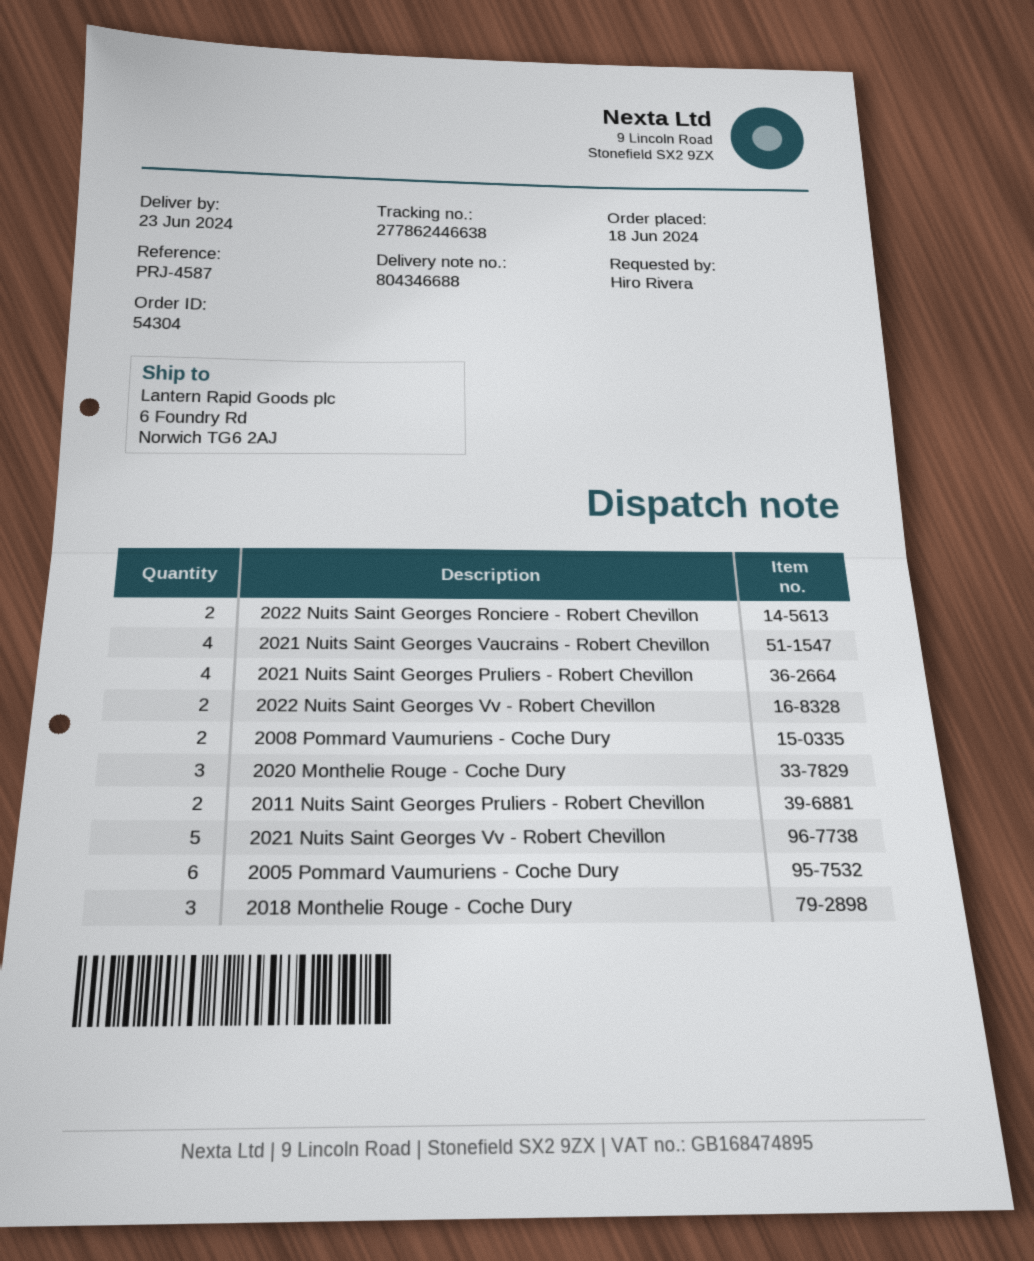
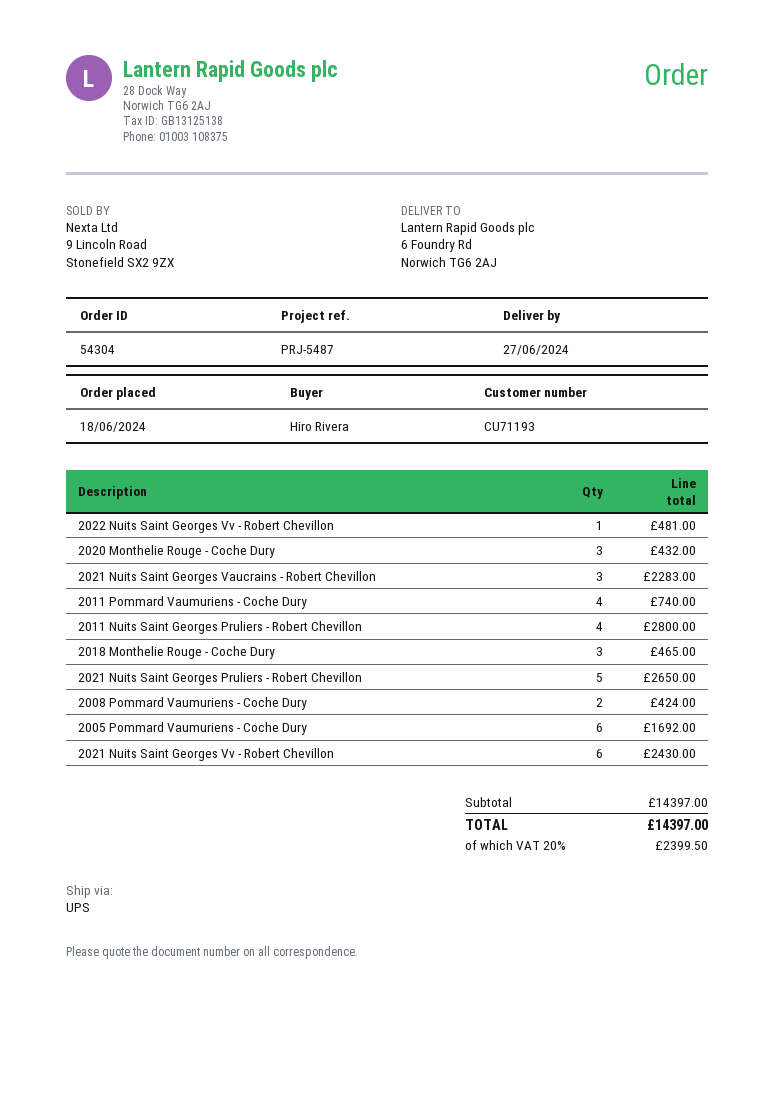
delivery date: 2024-06-23 -> 2024-06-27
reference: PRJ-4587 -> PRJ-5487
2022 Nuits Saint Georges Ronciere - Robert Chevillon: 2 -> none
2021 Nuits Saint Georges Vaucrains - Robert Chevillon: 4 -> 3
2021 Nuits Saint Georges Pruliers - Robert Chevillon: 4 -> 5
2022 Nuits Saint Georges Vv - Robert Chevillon: 2 -> 1
2011 Nuits Saint Georges Pruliers - Robert Chevillon: 2 -> 4
2021 Nuits Saint Georges Vv - Robert Chevillon: 5 -> 6
2011 Pommard Vaumuriens - Coche Dury: none -> 4

